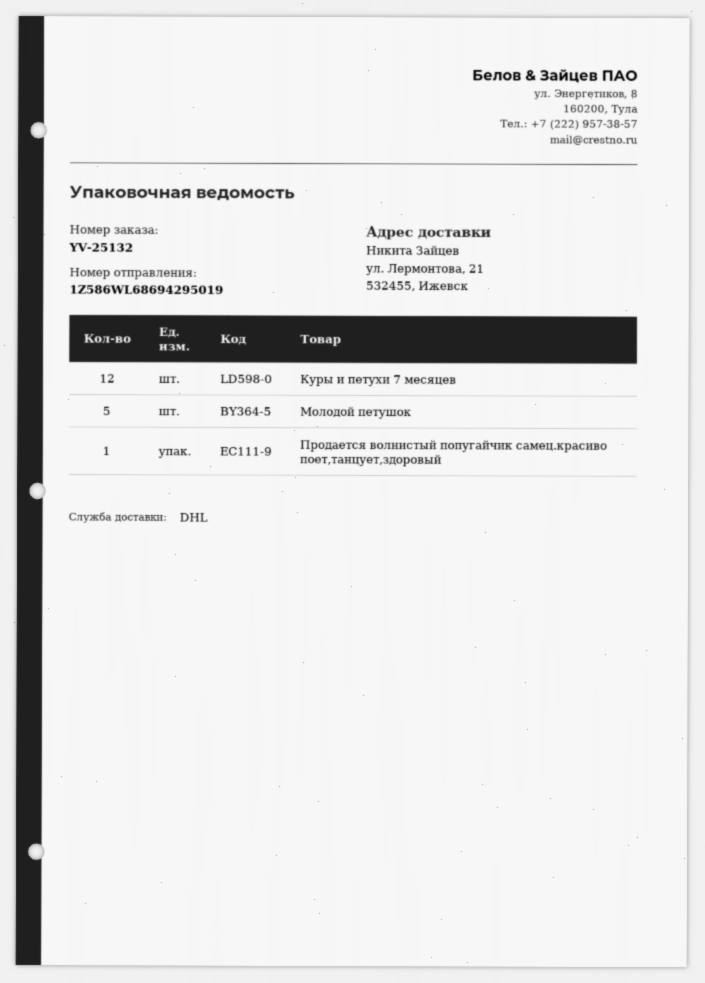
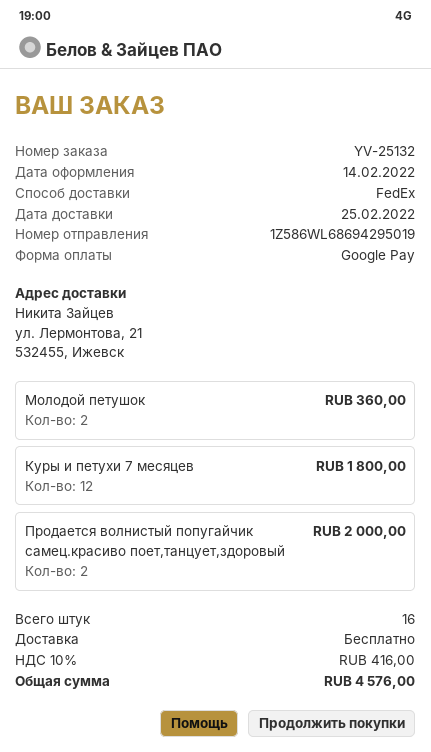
shipping method: DHL -> FedEx
Молодой петушок: 5 -> 2
Продается волнистый попугайчик самец.красиво поет,танцует,здоровый: 1 -> 2

